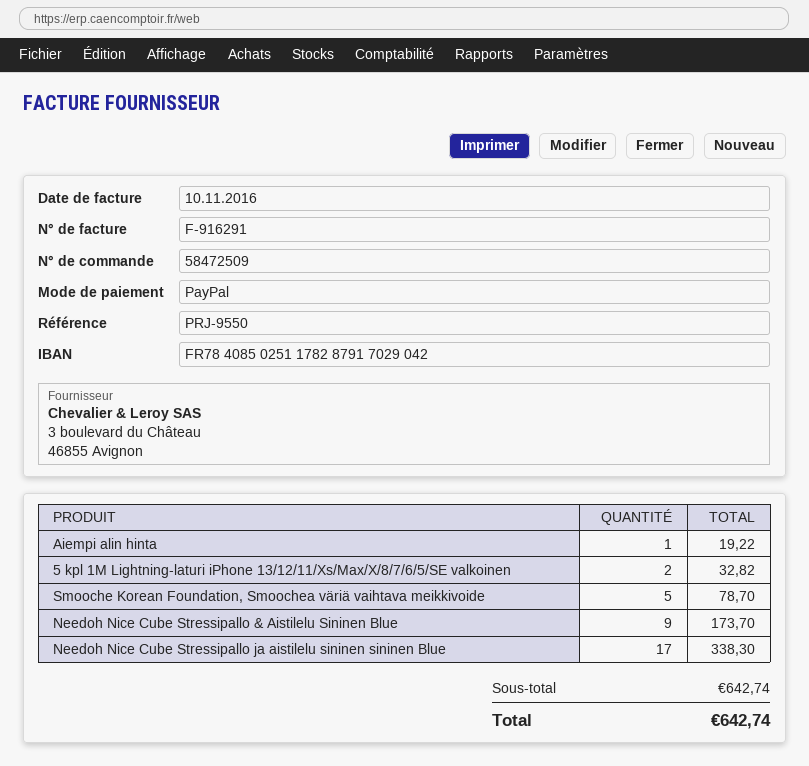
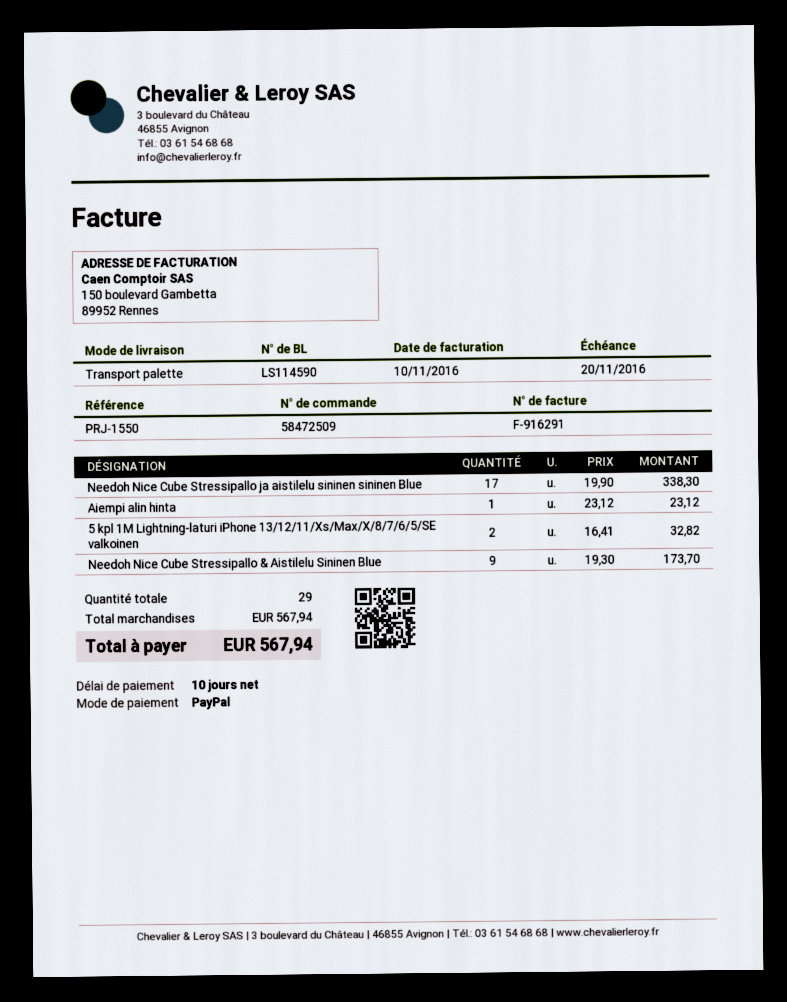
reference: PRJ-9550 -> PRJ-1550
Aiempi alin hinta: 1 for 19.22 -> 1 for 23.12
Smooche Korean Foundation, Smoochea väriä vaihtava meikkivoide: 5 for 78.70 -> none
subtotal: 642.74 -> 567.94
total: 642.74 -> 567.94

